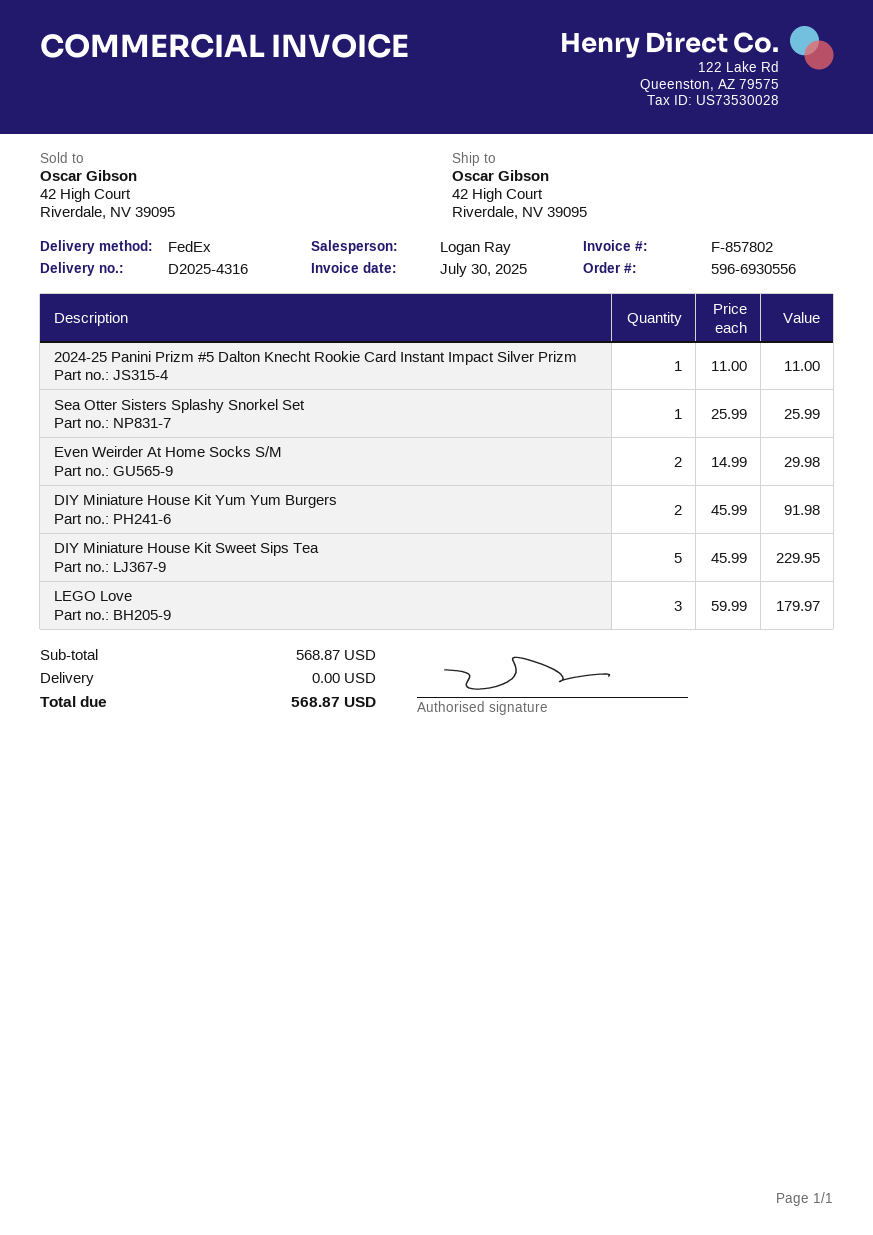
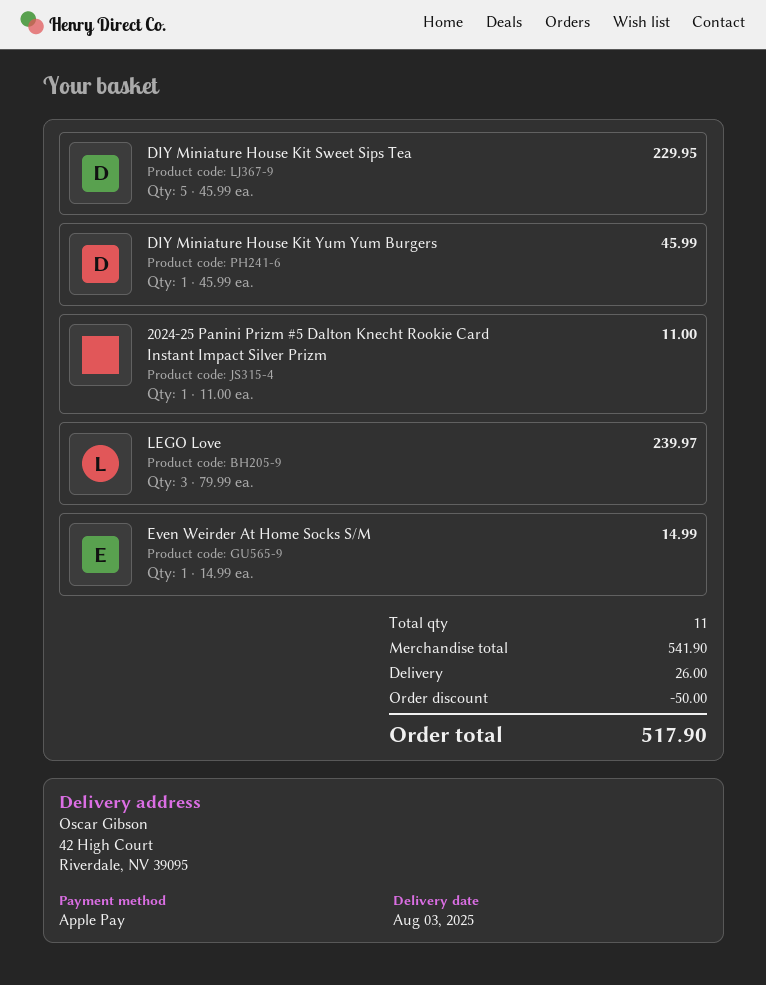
Sea Otter Sisters Splashy Snorkel Set: 1 x 25.99 = 25.99 -> none
Even Weirder At Home Socks S/M: 2 x 14.99 = 29.98 -> 1 x 14.99 = 14.99
DIY Miniature House Kit Yum Yum Burgers: 2 x 45.99 = 91.98 -> 1 x 45.99 = 45.99
LEGO Love: 3 x 59.99 = 179.97 -> 3 x 79.99 = 239.97
subtotal: 568.87 -> 541.90
discount: none -> 50.00
shipping: 0.00 -> 26.00
total: 568.87 -> 517.90

